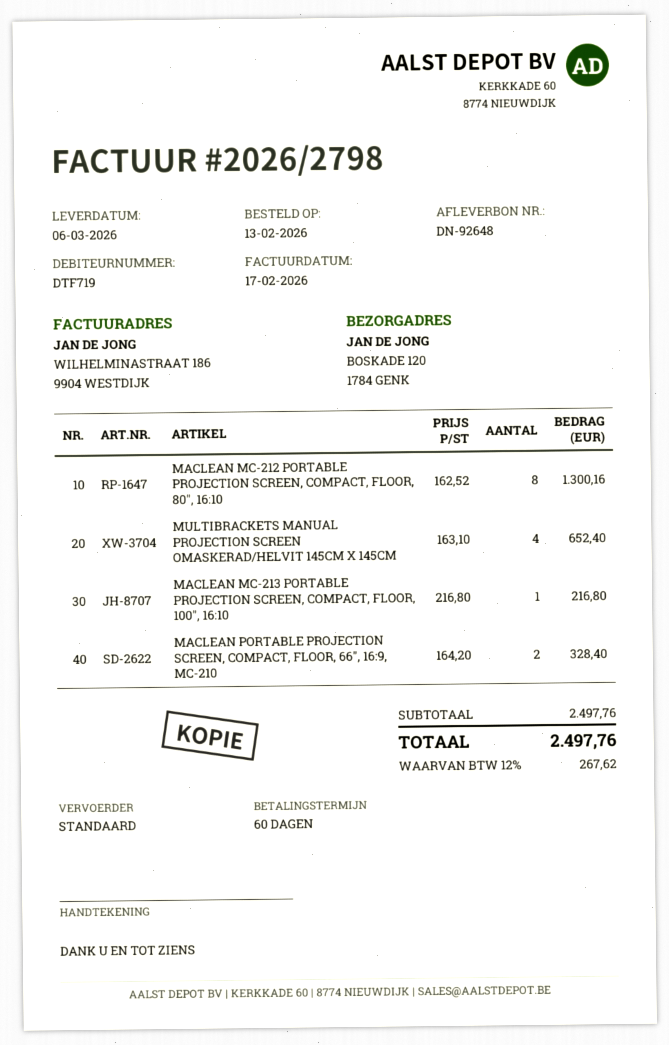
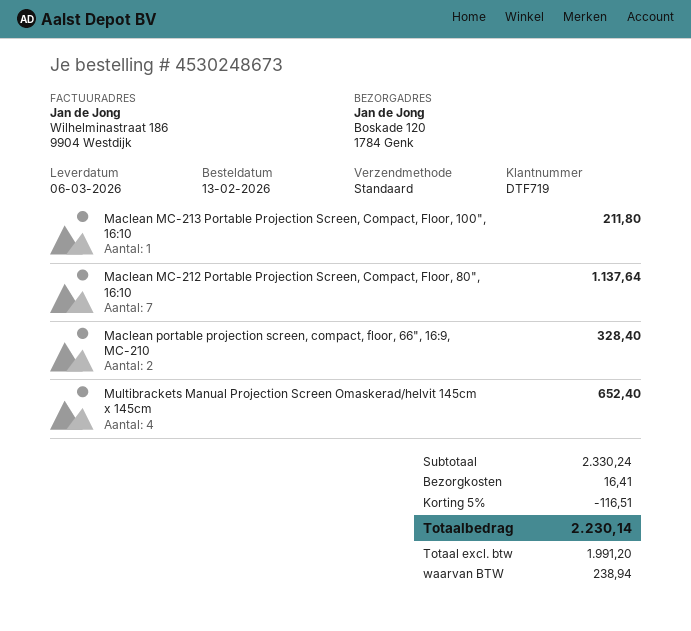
MACLEAN MC-212 PORTABLE PROJECTION SCREEN, COMPACT, FLOOR, 80", 16:10: 8 for 1300.16 -> 7 for 1137.64
MACLEAN MC-213 PORTABLE PROJECTION SCREEN, COMPACT, FLOOR, 100", 16:10: 1 for 216.80 -> 1 for 211.80
subtotal: 2497.76 -> 2330.24
discount: none -> 5% = 116.51
shipping: none -> 16.41
tax: 267.62 -> 238.94
total: 2497.76 -> 2230.14

